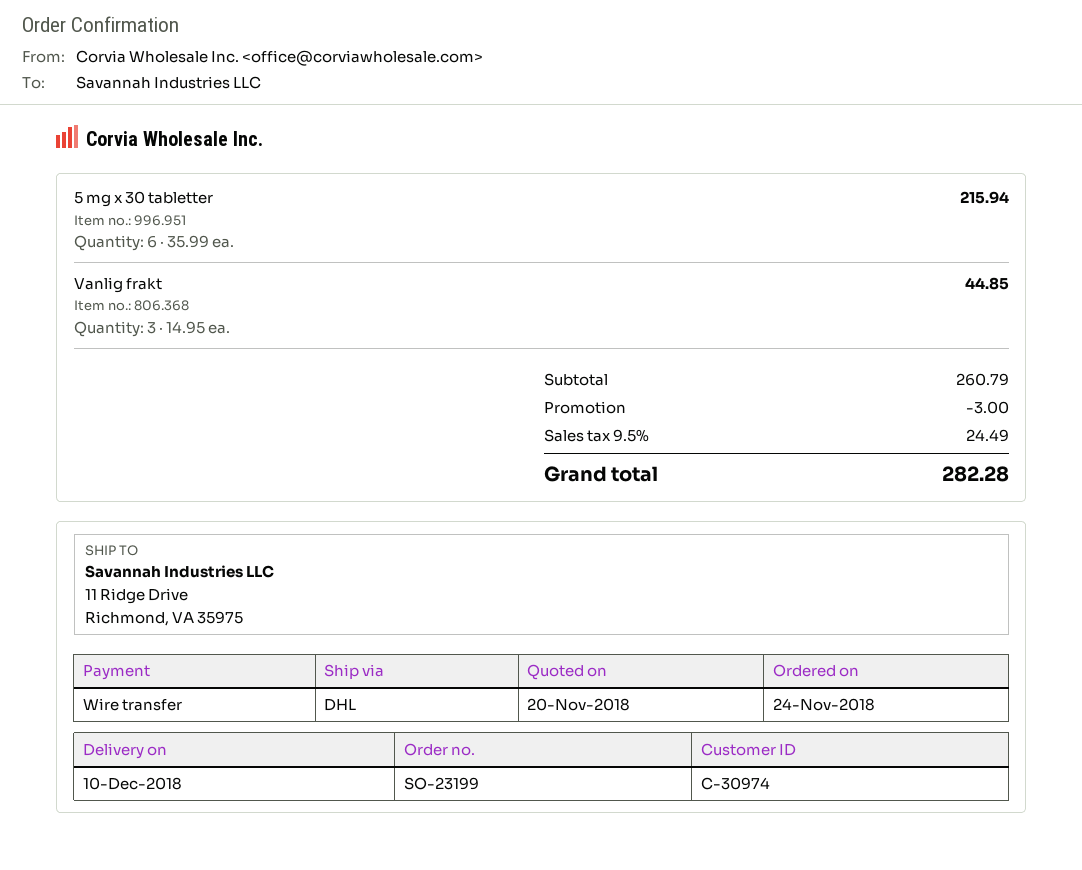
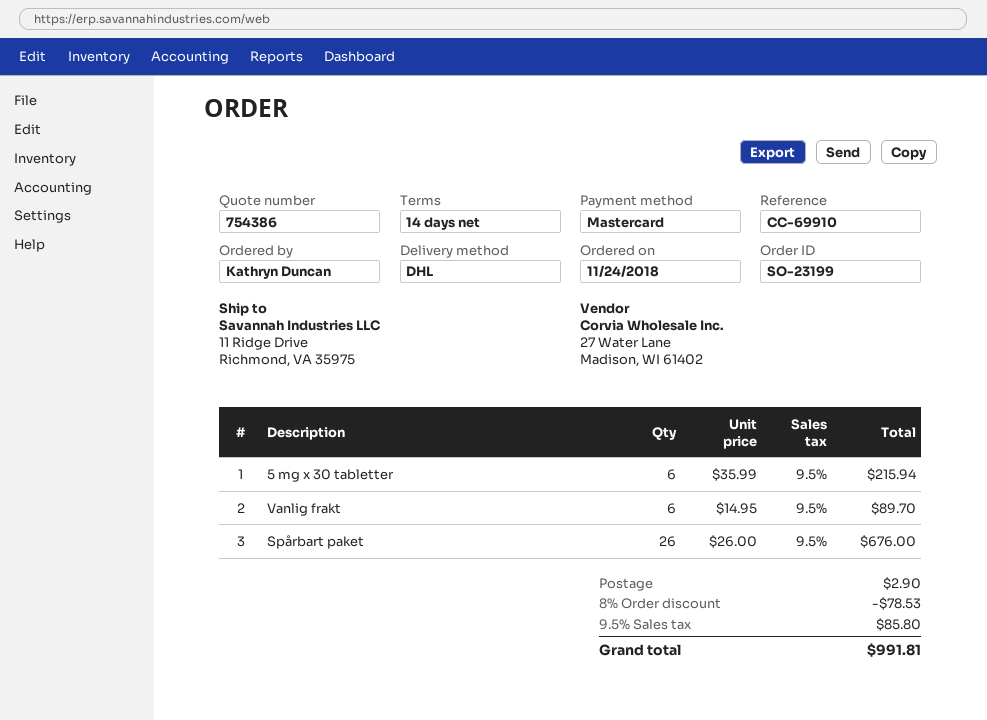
payment method: bank transfer -> Mastercard
Vanlig frakt: 3 x 14.95 = 44.85 -> 6 x 14.95 = 89.70
Spårbart paket: none -> 26 x 26.00 = 676.00
discount: 3.00 -> 78.53
shipping: none -> 2.90
tax: 9.5% = 24.49 -> 9.5% = 85.80
total: 282.28 -> 991.81

